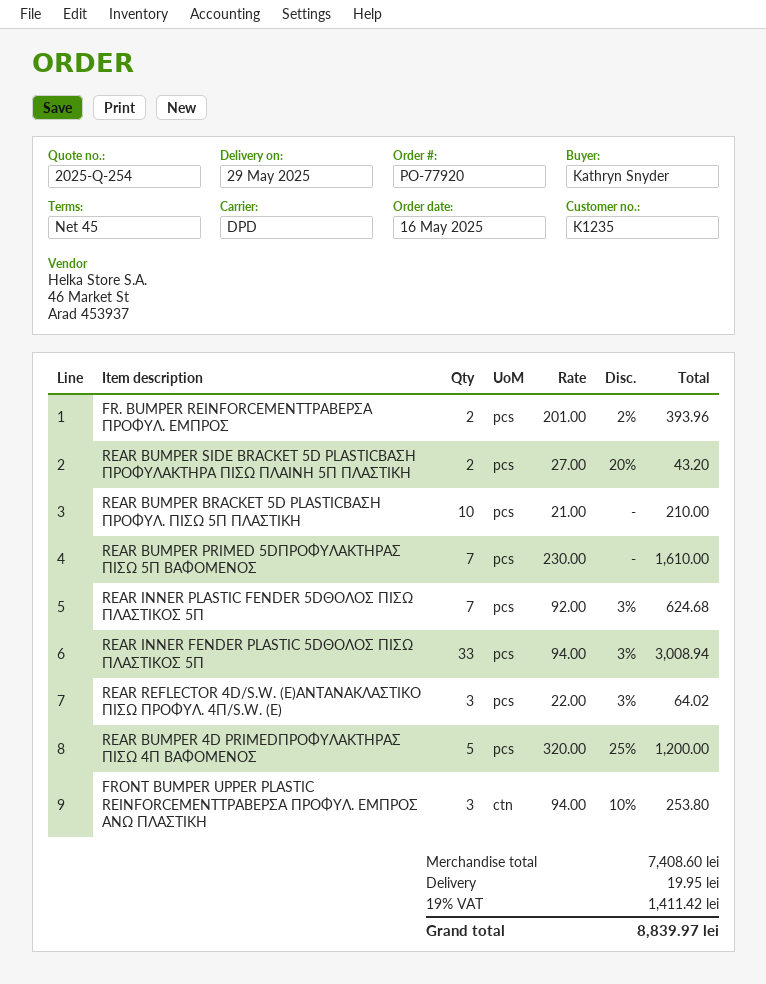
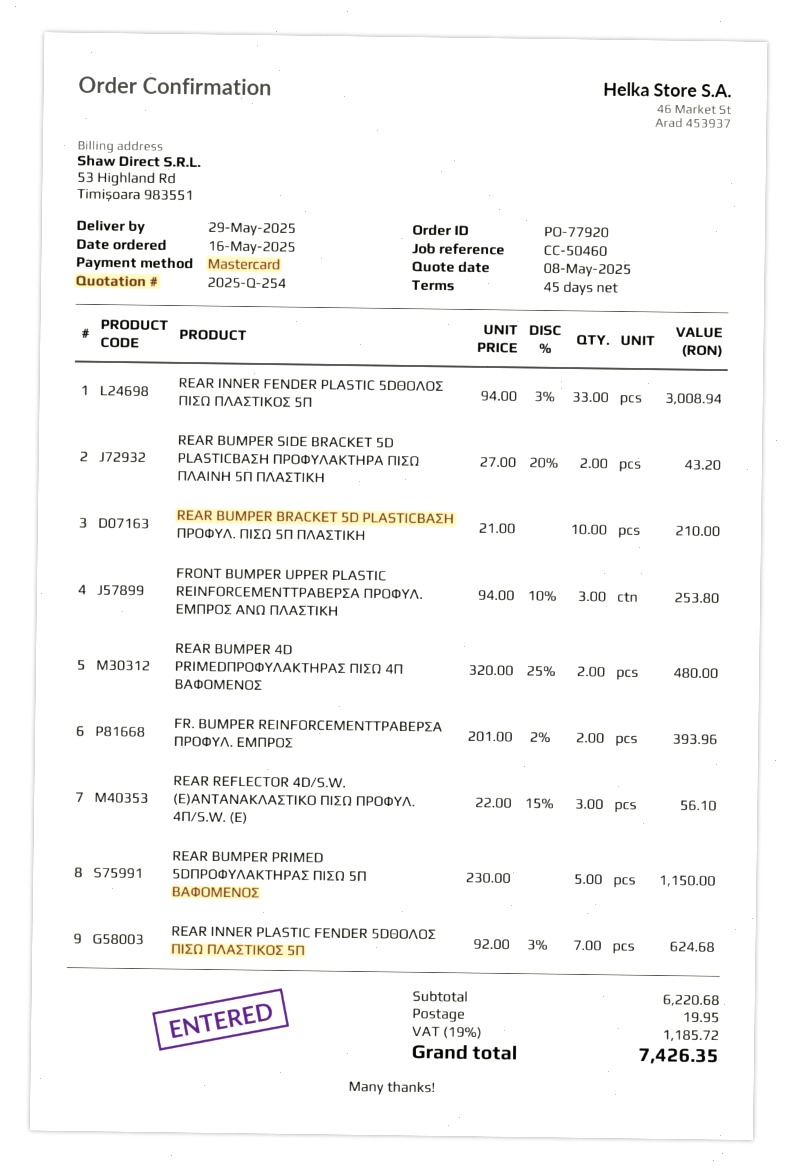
REAR BUMPER PRIMED 5DΠΡΟΦΥΛΑΚΤΗΡΑΣ ΠΙΣΩ 5Π ΒΑΦΟΜΕΝΟΣ: 7 x 230.00 = 1610.00 -> 5 x 230.00 = 1150.00
REAR REFLECTOR 4D/S.W. (E)ΑΝΤΑΝΑΚΛΑΣΤΙΚΟ ΠΙΣΩ ΠΡΟΦΥΛ. 4Π/S.W. (Ε): 3 x 22.00 - 3% = 64.02 -> 3 x 22.00 - 15% = 56.10
REAR BUMPER 4D PRIMEDΠΡΟΦΥΛΑΚΤΗΡΑΣ ΠΙΣΩ 4Π ΒΑΦΟΜΕΝΟΣ: 5 x 320.00 - 25% = 1200.00 -> 2 x 320.00 - 25% = 480.00
subtotal: 7408.60 -> 6220.68
tax: 19% = 1411.42 -> 19% = 1185.72
total: 8839.97 -> 7426.35

